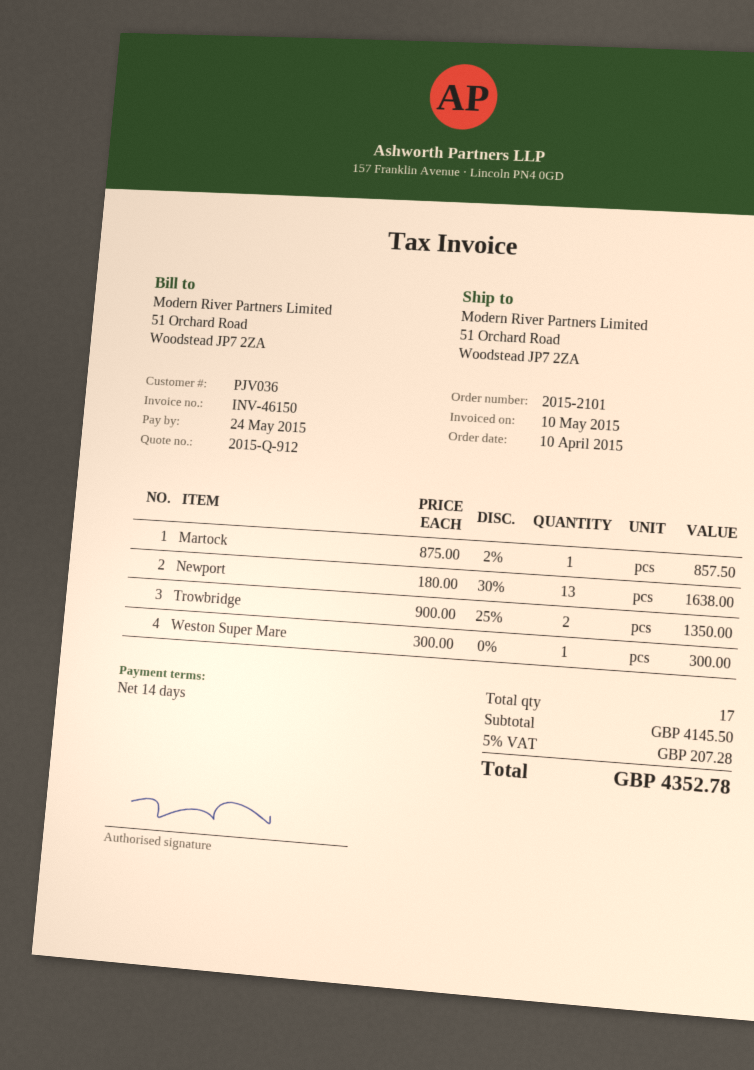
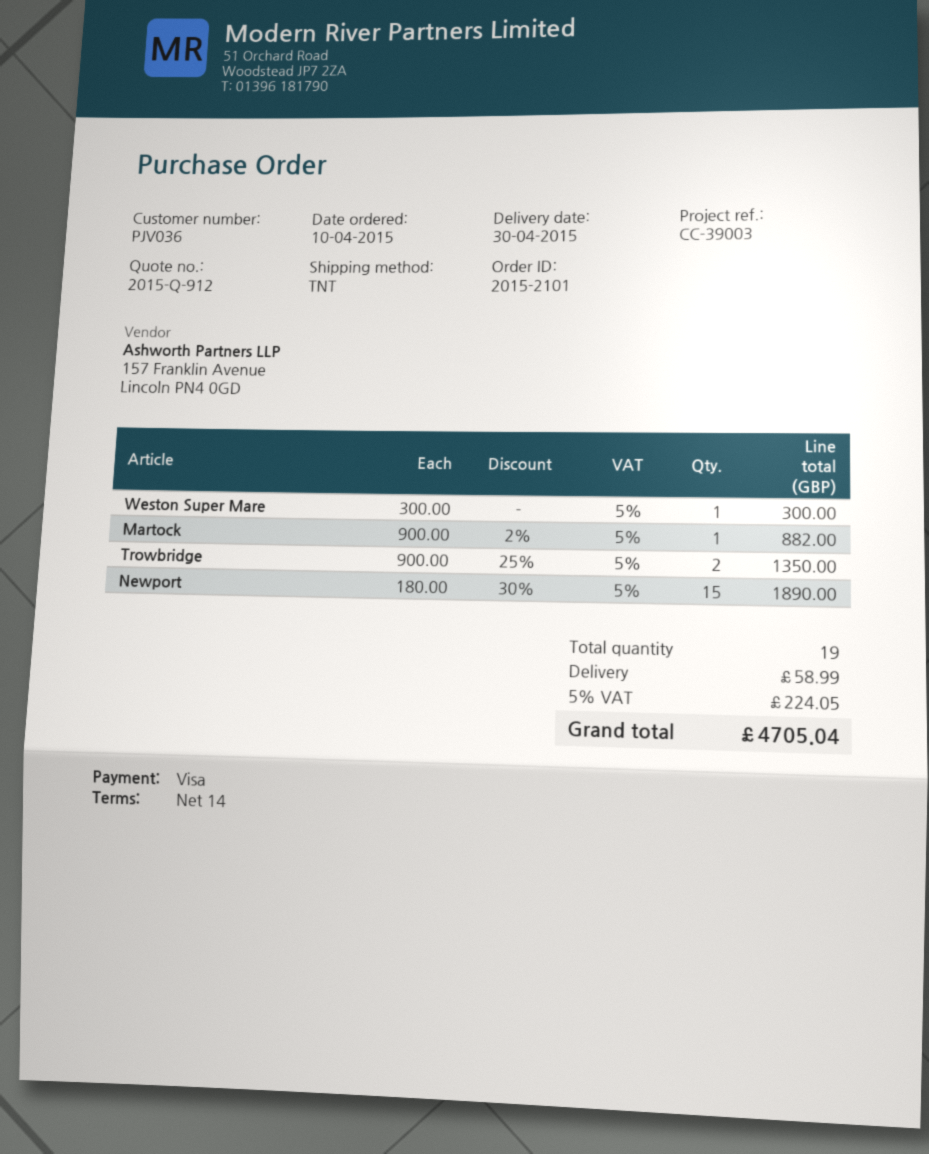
Martock: 1 x 875.00 - 2% = 857.50 -> 1 x 900.00 - 2% = 882.00
Newport: 13 x 180.00 - 30% = 1638.00 -> 15 x 180.00 - 30% = 1890.00
total quantity: 17 -> 19
shipping: none -> 58.99
tax: 5% = 207.28 -> 5% = 224.05
total: 4352.78 -> 4705.04

